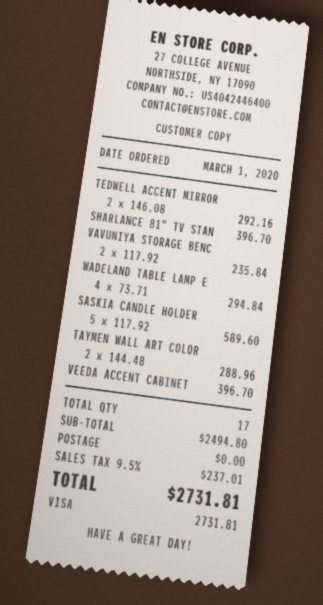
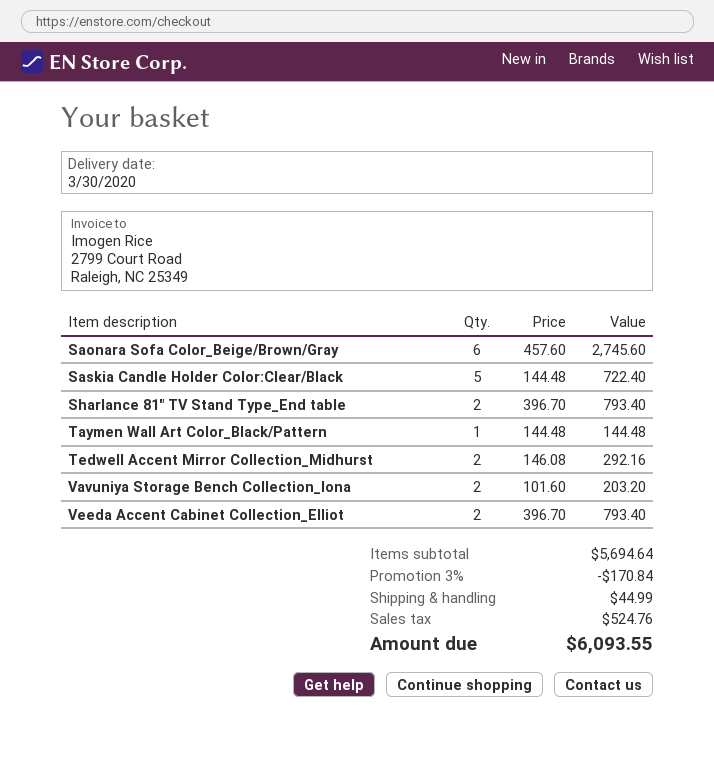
SHARLANCE 81" TV STAN: 1 x 396.70 = 396.70 -> 2 x 396.70 = 793.40
VAVUNIYA STORAGE BENC: 2 x 117.92 = 235.84 -> 2 x 101.60 = 203.20
WADELAND TABLE LAMP E: 4 x 73.71 = 294.84 -> none
SASKIA CANDLE HOLDER: 5 x 117.92 = 589.60 -> 5 x 144.48 = 722.40
TAYMEN WALL ART COLOR: 2 x 144.48 = 288.96 -> 1 x 144.48 = 144.48
VEEDA ACCENT CABINET: 1 x 396.70 = 396.70 -> 2 x 396.70 = 793.40
Saonara Sofa Color_Beige/Brown/Gray: none -> 6 x 457.60 = 2745.60
subtotal: 2494.80 -> 5694.64
discount: none -> 3% = 170.84
shipping: 0.00 -> 44.99
tax: 237.01 -> 524.76
total: 2731.81 -> 6093.55

